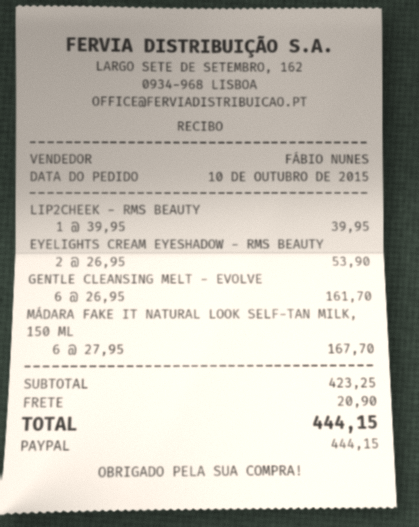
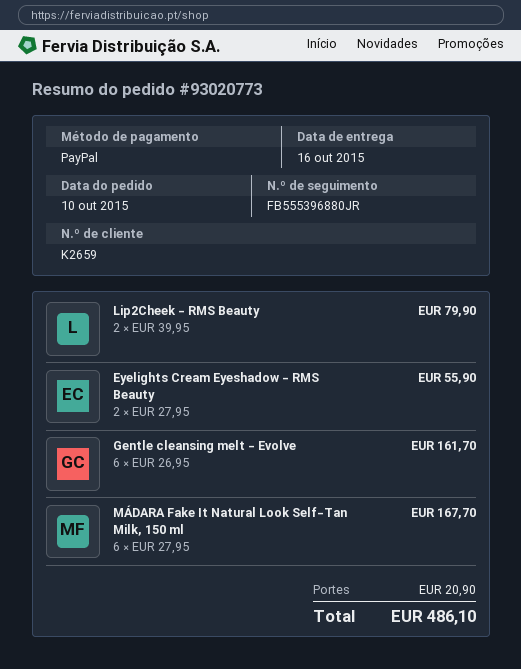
LIP2CHEEK - RMS BEAUTY: 1 x 39.95 = 39.95 -> 2 x 39.95 = 79.90
EYELIGHTS CREAM EYESHADOW - RMS BEAUTY: 2 x 26.95 = 53.90 -> 2 x 27.95 = 55.90
total: 444.15 -> 486.10

